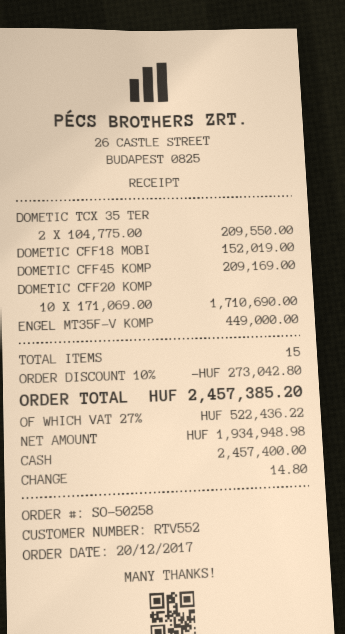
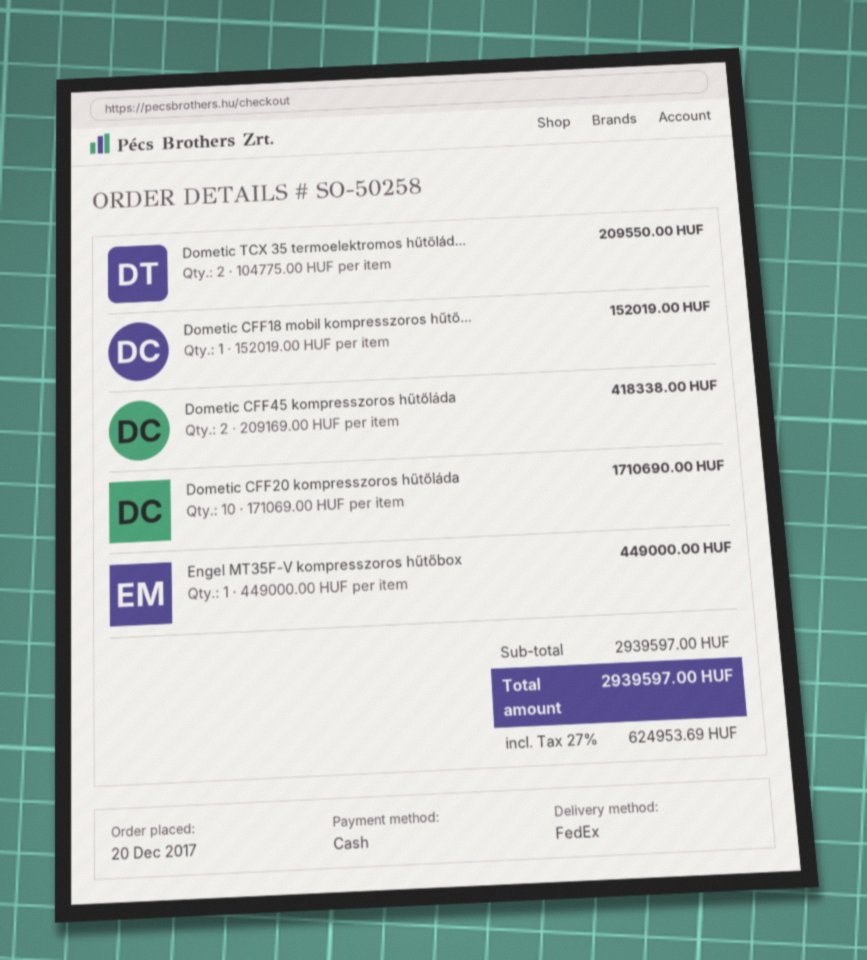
DOMETIC CFF45 KOMP: 1 x 209169.00 = 209169.00 -> 2 x 209169.00 = 418338.00
discount: 10% = 273042.80 -> none
tax: 27% = 522436.22 -> 27% = 624953.69
total: 2457385.20 -> 2939597.00

